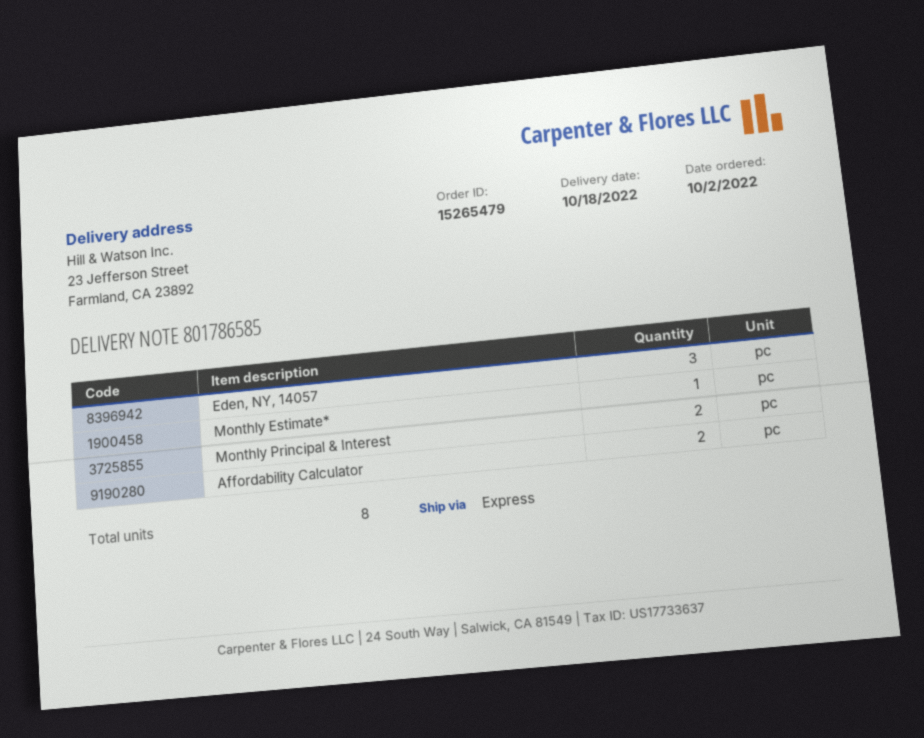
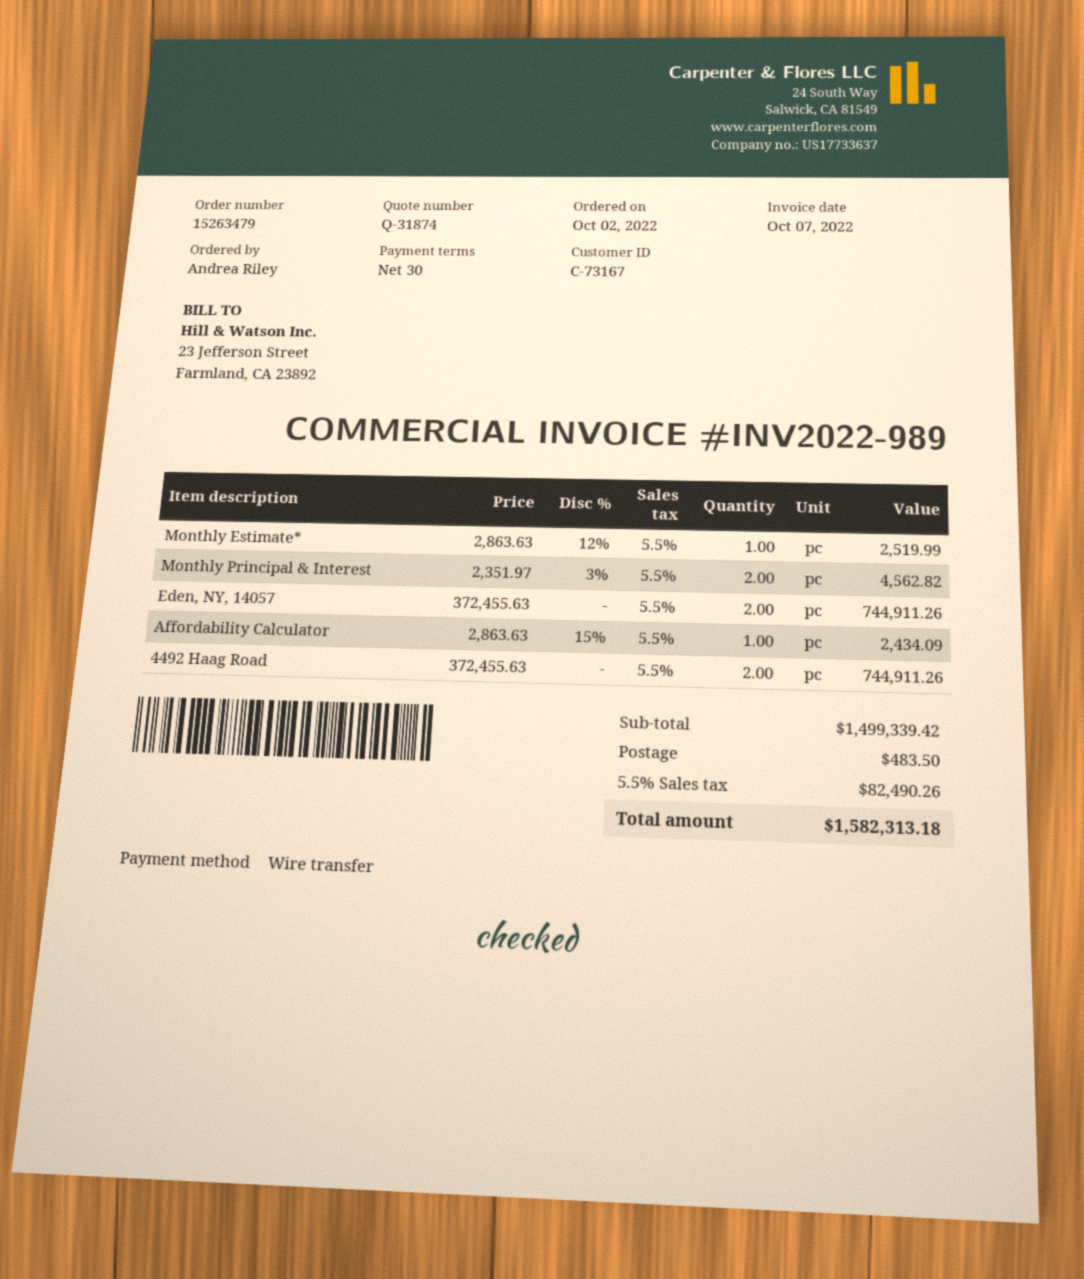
order number: 15265479 -> 15263479
Eden, NY, 14057: 3 -> 2
Affordability Calculator: 2 -> 1
4492 Haag Road: none -> 2

